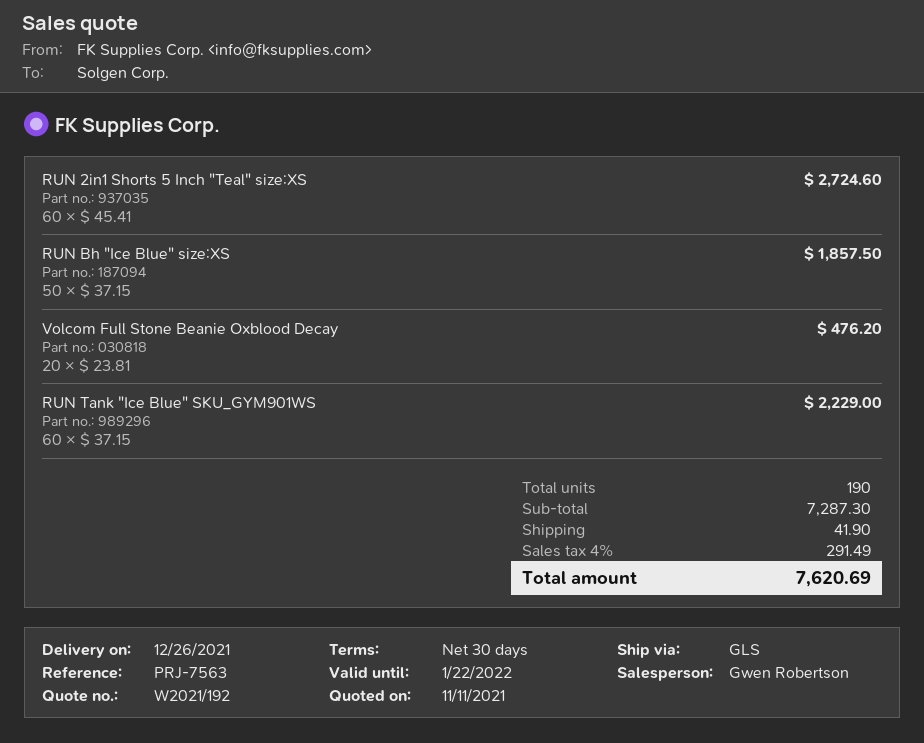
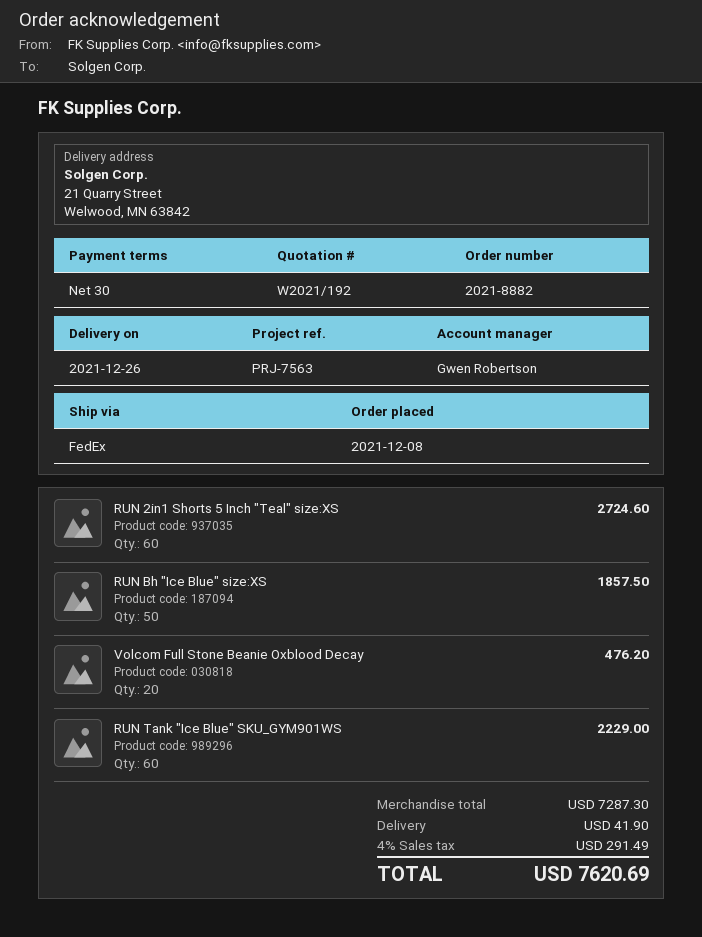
shipping method: GLS -> FedEx

